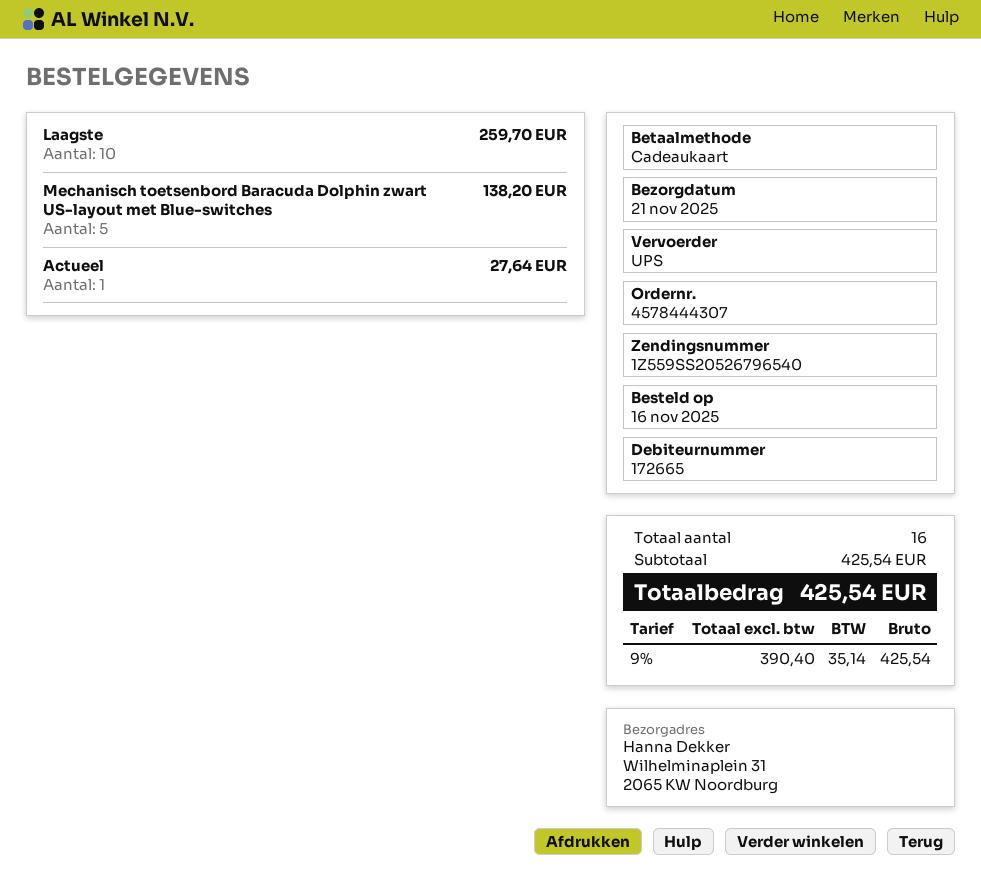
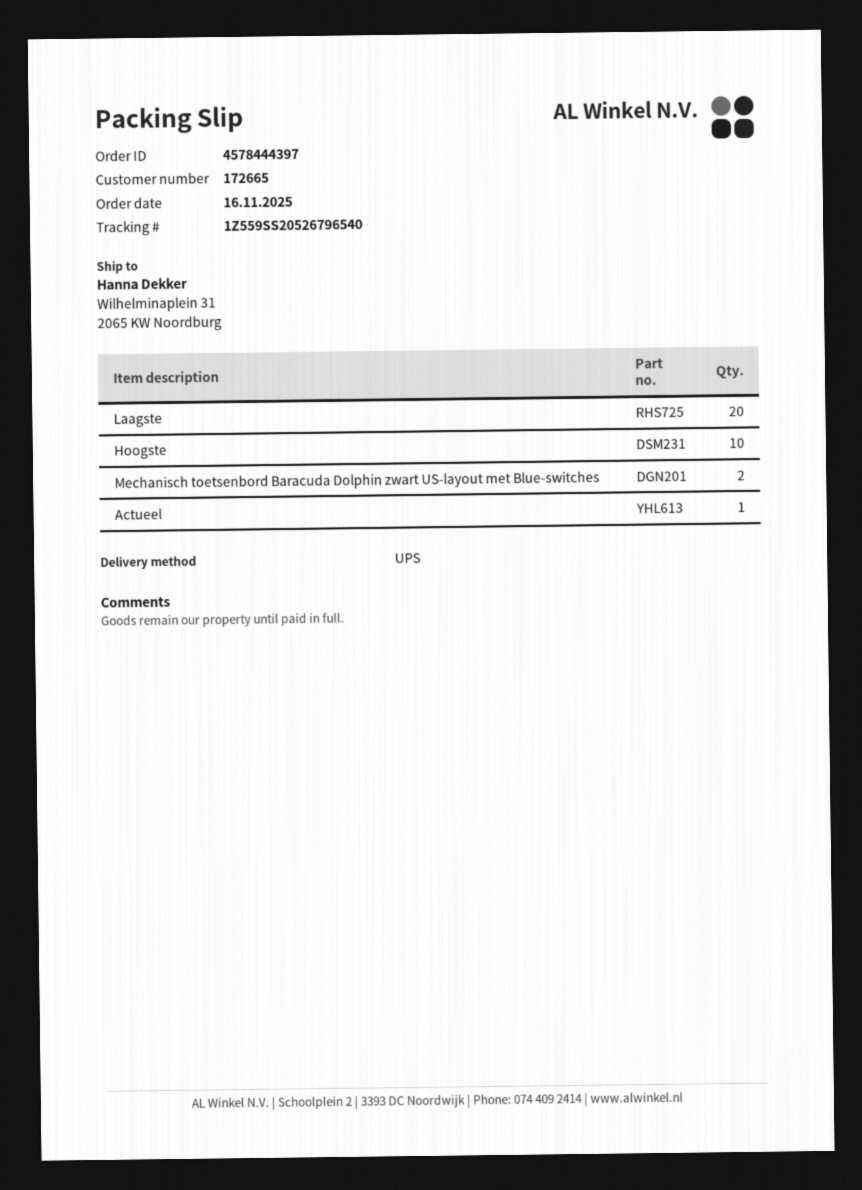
order number: 4578444307 -> 4578444397
Laagste: 10 -> 20
Mechanisch toetsenbord Baracuda Dolphin zwart US-layout met Blue-switches: 5 -> 2
Hoogste: none -> 10

